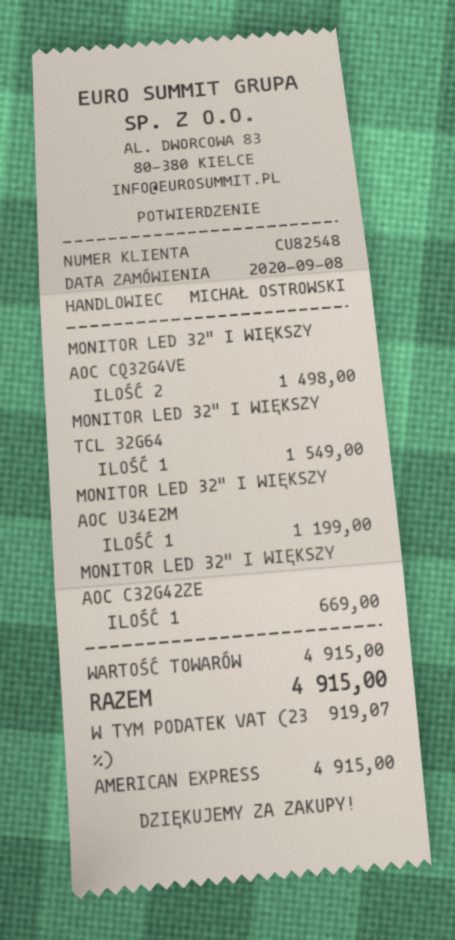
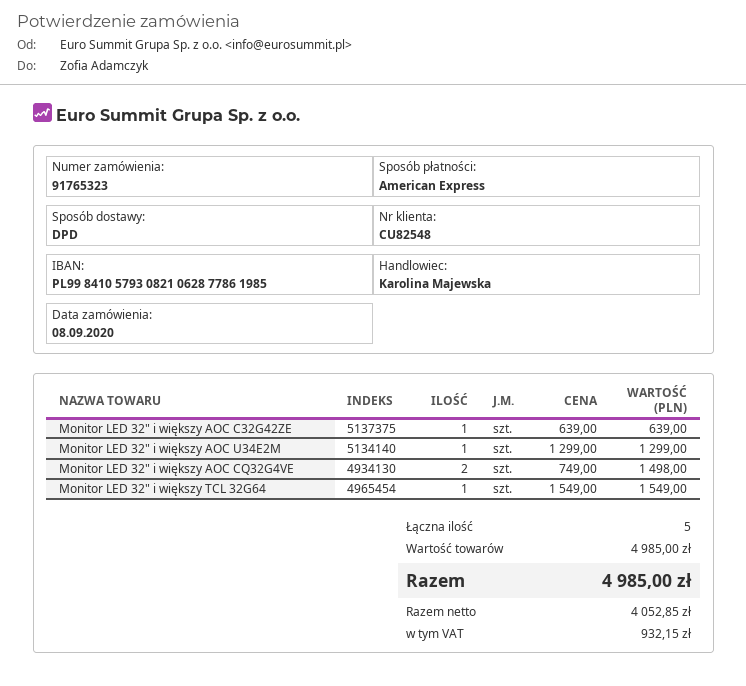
sales rep: MICHAŁ OSTROWSKI -> Karolina Majewska
MONITOR LED 32" I WIĘKSZY AOC U34E2M: 1 for 1199.00 -> 1 for 1299.00
MONITOR LED 32" I WIĘKSZY AOC C32G42ZE: 1 for 669.00 -> 1 for 639.00
subtotal: 4915.00 -> 4985.00
tax: 919.07 -> 932.15
total: 4915.00 -> 4985.00

